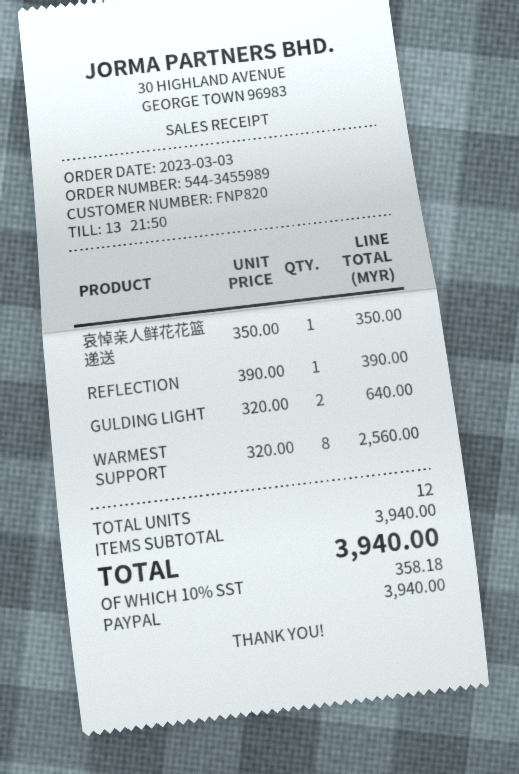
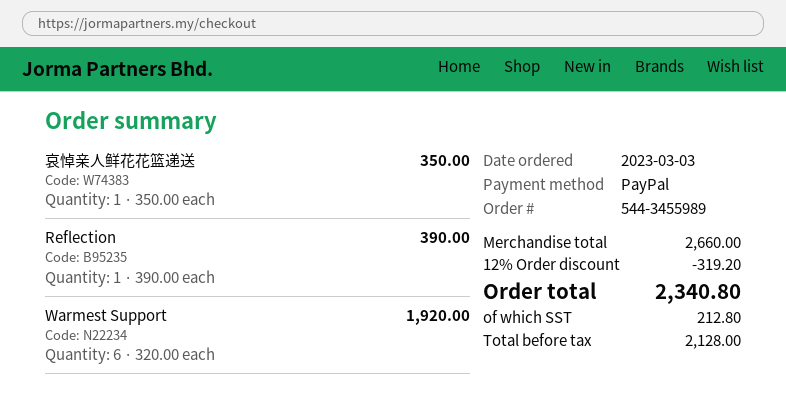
GULDING LIGHT: 2 x 320.00 = 640.00 -> none
WARMEST SUPPORT: 8 x 320.00 = 2560.00 -> 6 x 320.00 = 1920.00
subtotal: 3940.00 -> 2660.00
discount: none -> 12% = 319.20
tax: 358.18 -> 212.80
total: 3940.00 -> 2340.80

